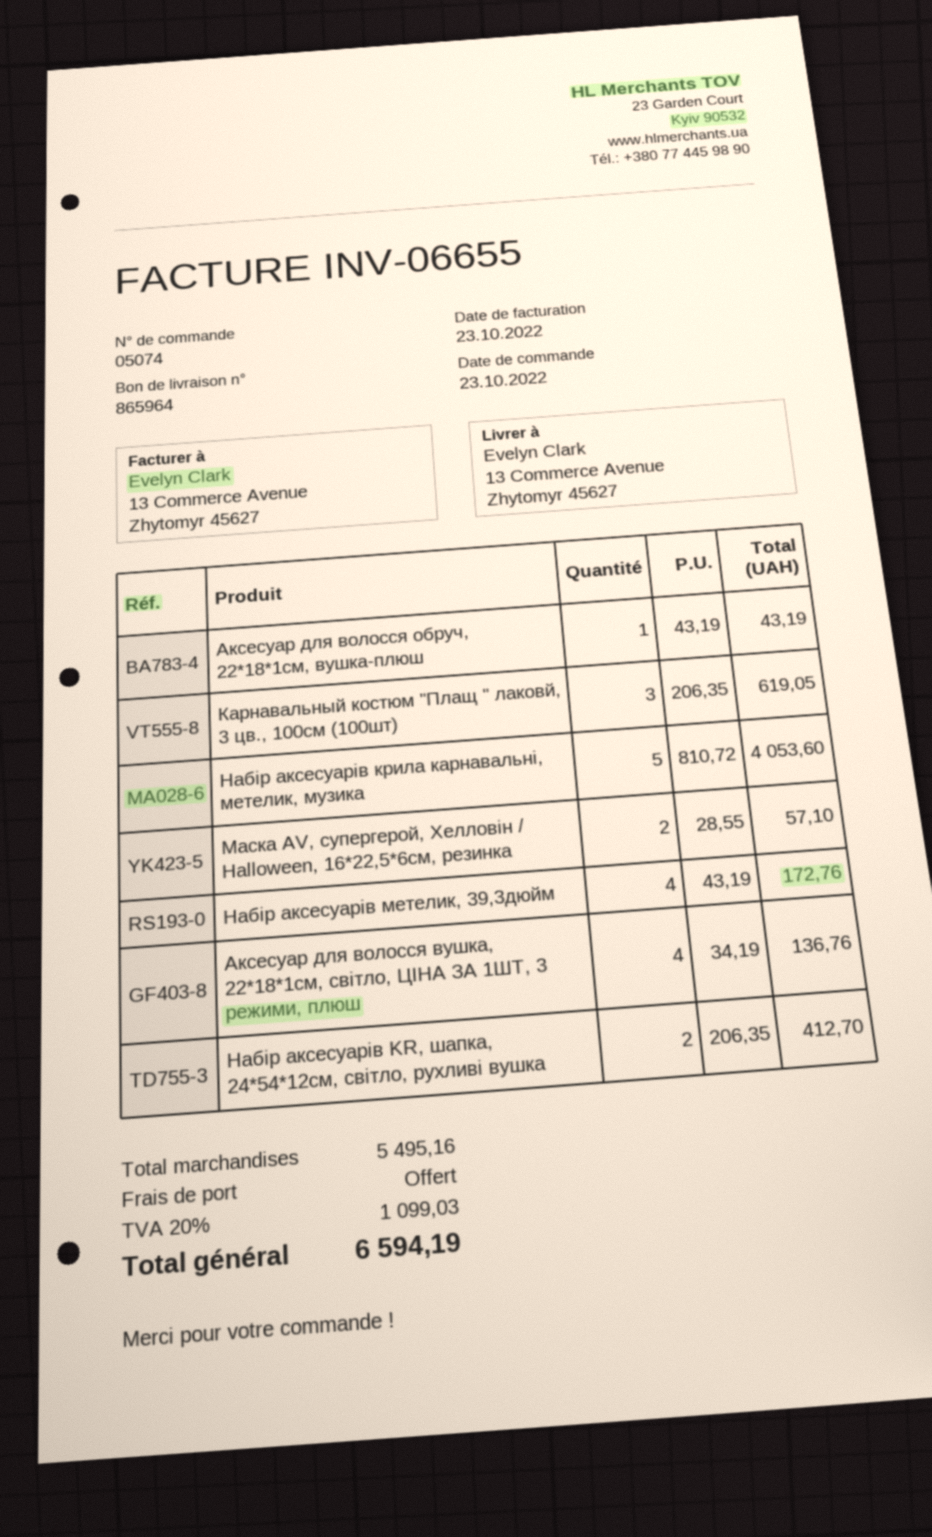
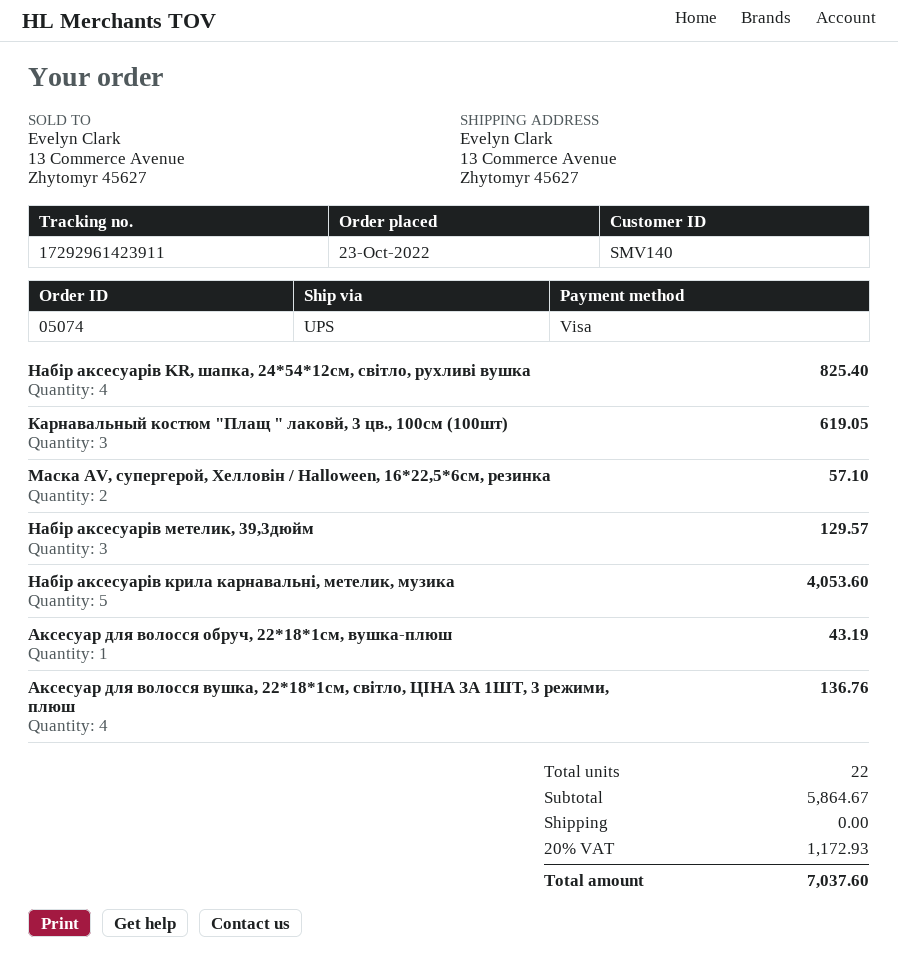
Набір аксесуарів метелик, 39,3дюйм: 4 for 172.76 -> 3 for 129.57
Набір аксесуарів KR, шапка, 24*54*12см, світло, рухливі вушка: 2 for 412.70 -> 4 for 825.40
subtotal: 5495.16 -> 5864.67
tax: 20% = 1099.03 -> 20% = 1172.93
total: 6594.19 -> 7037.60

